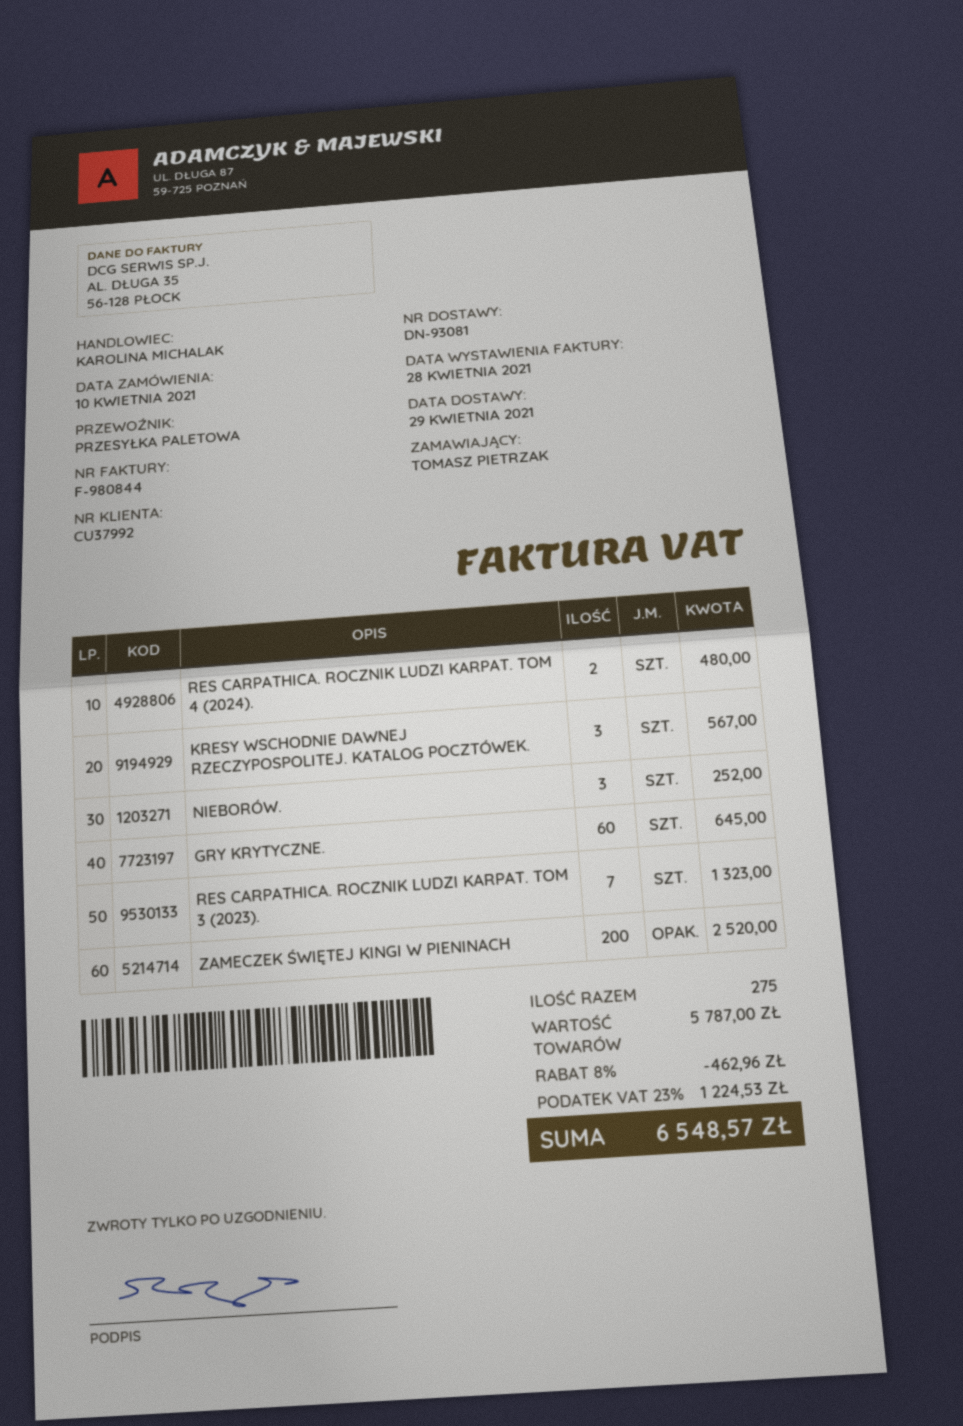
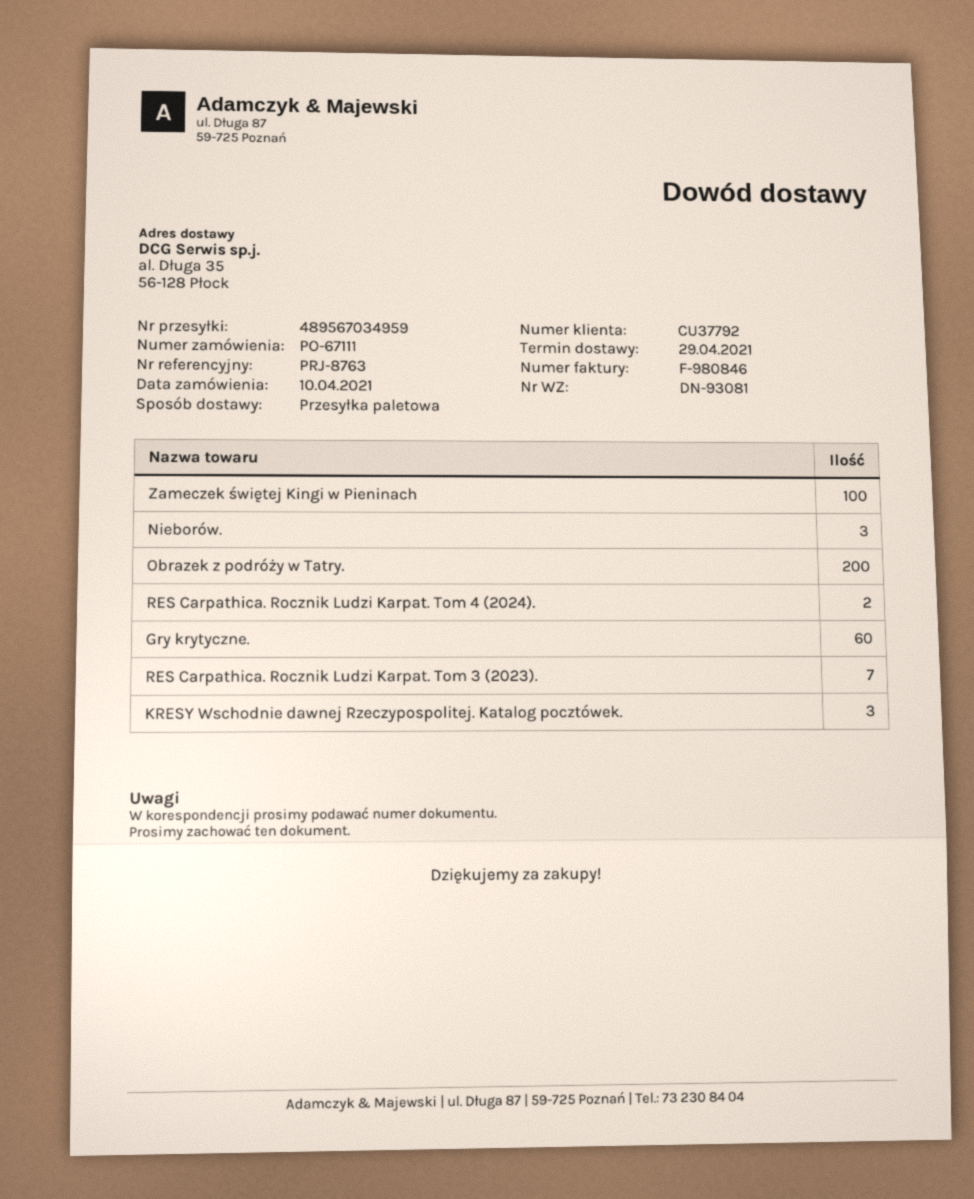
invoice number: F-980844 -> F-980846
customer number: CU37992 -> CU37792
ZAMECZEK ŚWIĘTEJ KINGI W PIENINACH: 200 -> 100
Obrazek z podróży w Tatry.: none -> 200

